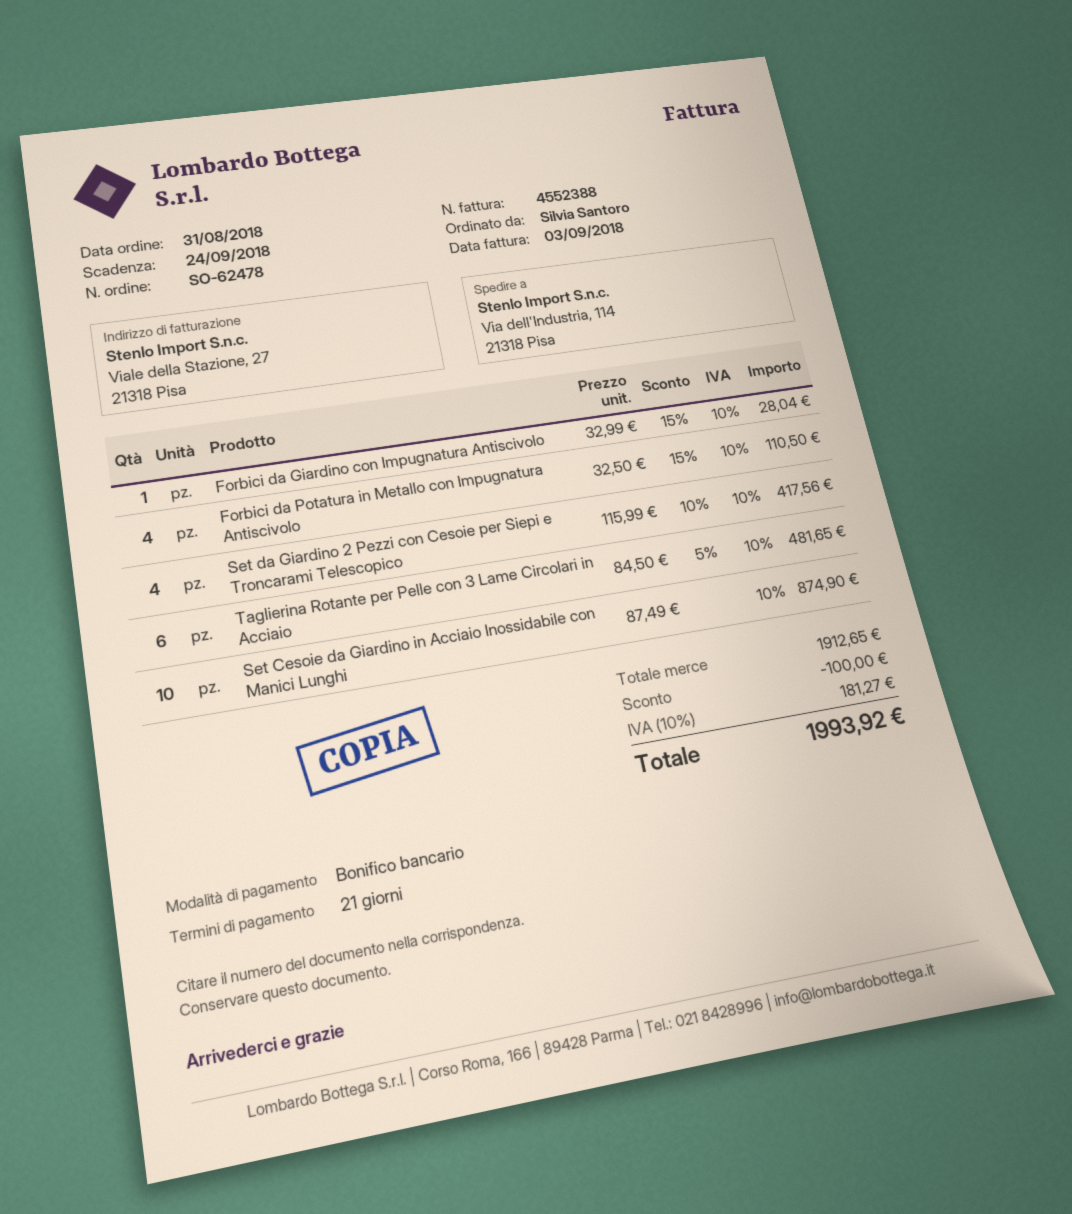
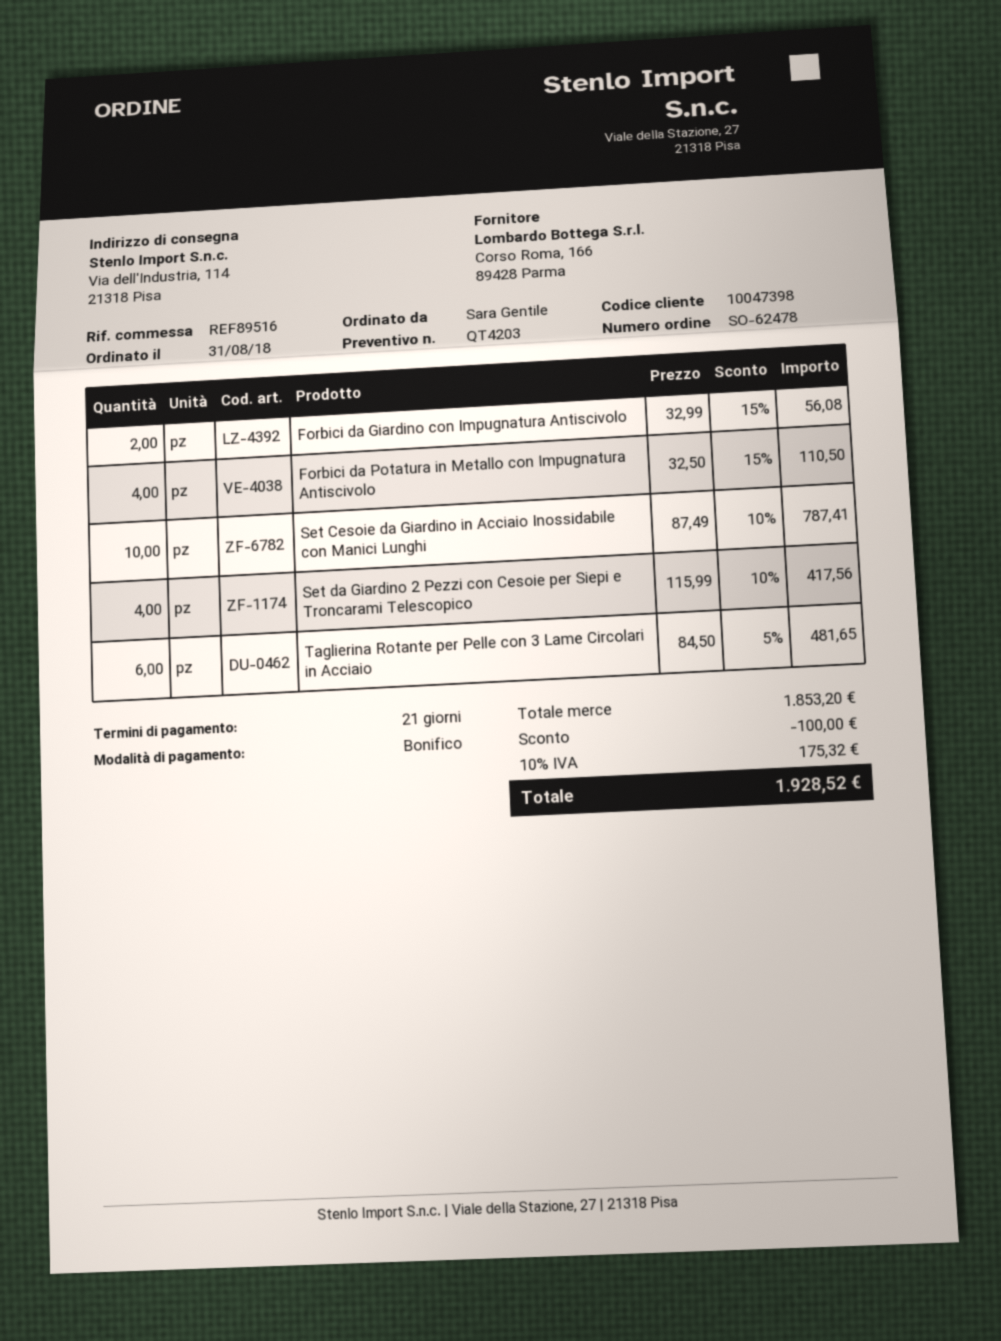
ordered by: Silvia Santoro -> Sara Gentile
Forbici da Giardino con Impugnatura Antiscivolo: 1 x 32.99 - 15% = 28.04 -> 2 x 32.99 - 15% = 56.08
Set Cesoie da Giardino in Acciaio Inossidabile con Manici Lunghi: 10 x 87.49 = 874.90 -> 10 x 87.49 - 10% = 787.41
subtotal: 1912.65 -> 1853.20
tax: 10% = 181.27 -> 10% = 175.32
total: 1993.92 -> 1928.52

